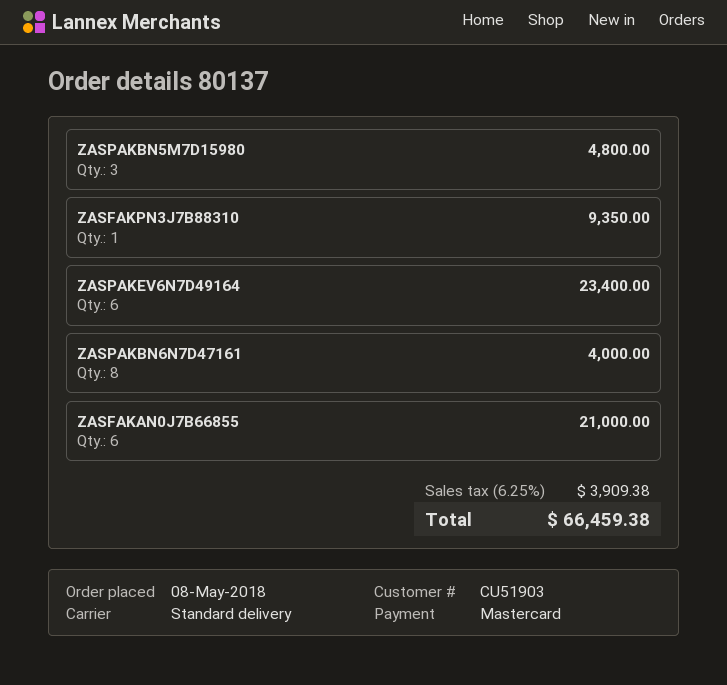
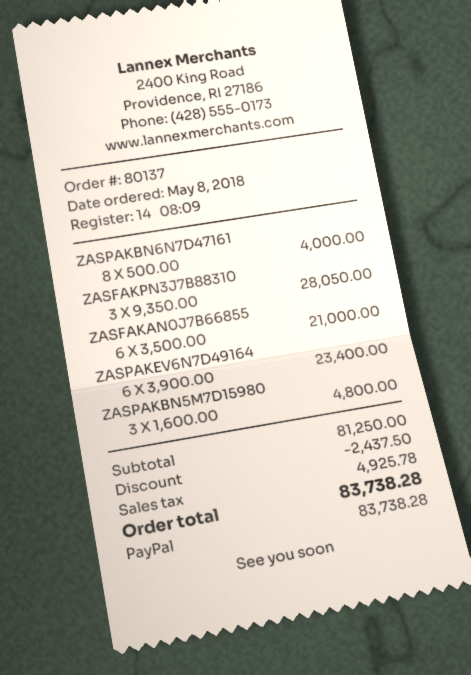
payment method: Mastercard -> PayPal
ZASFAKPN3J7B88310: 1 for 9350.00 -> 3 for 28050.00
discount: none -> 2437.50
tax: 3909.38 -> 4925.78
total: 66459.38 -> 83738.28

